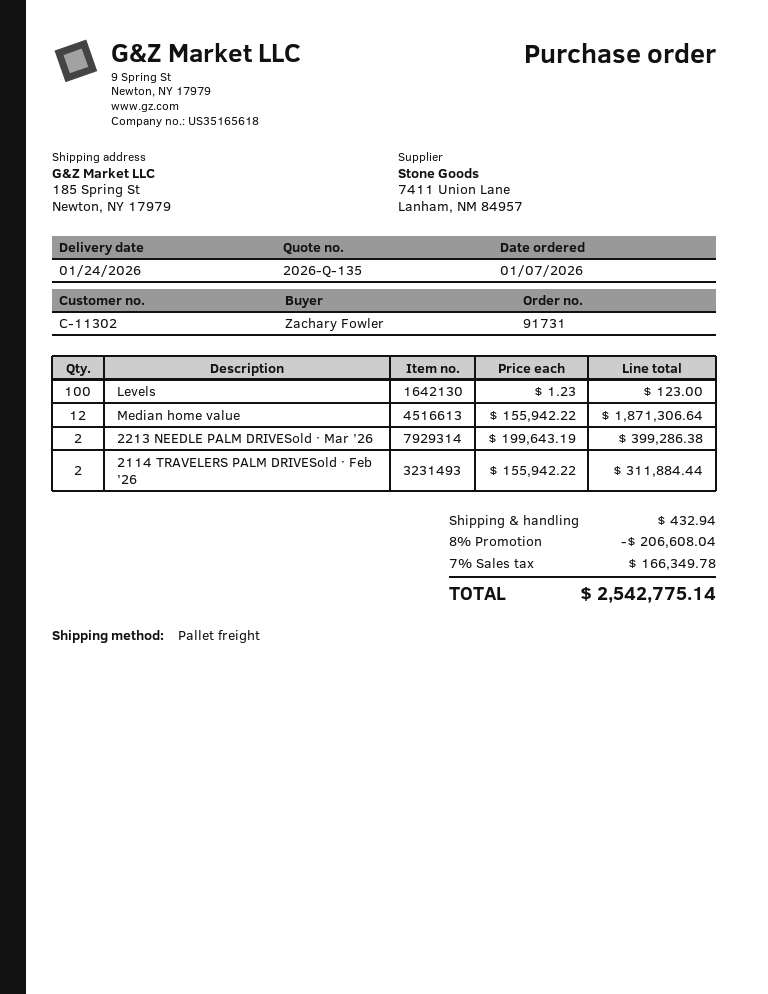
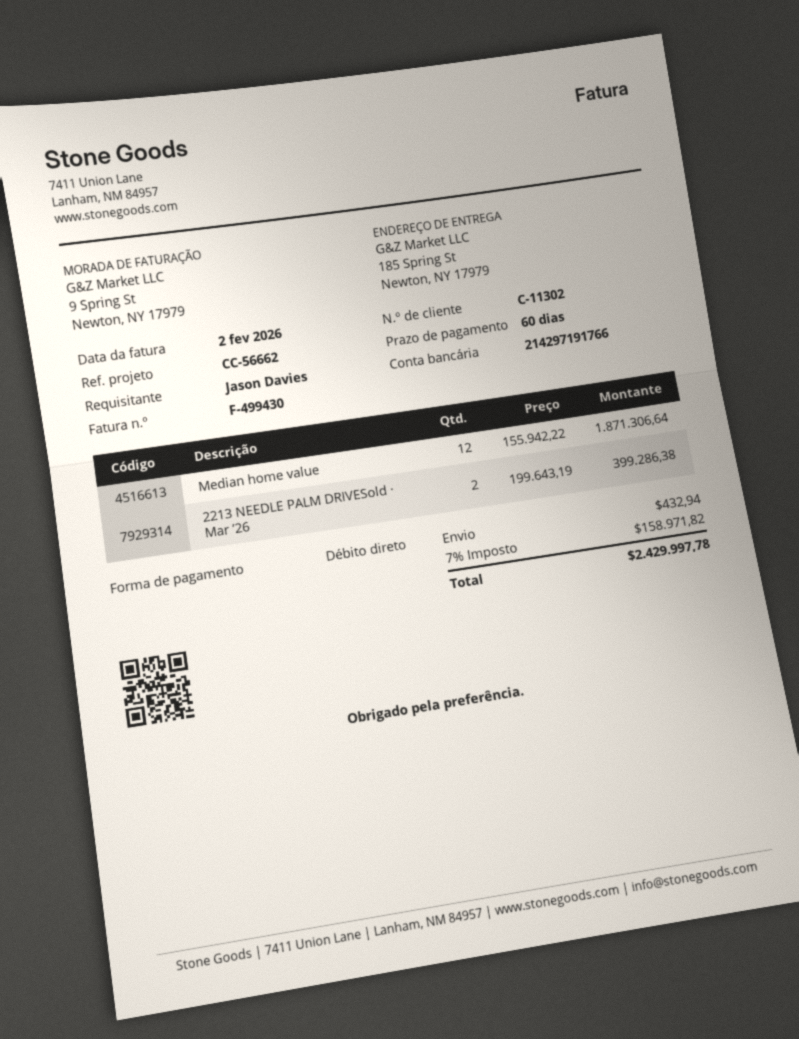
ordered by: Zachary Fowler -> Jason Davies
Levels: 100 x 1.23 = 123.00 -> none
2114 TRAVELERS PALM DRIVESold · Feb ’26: 2 x 155942.22 = 311884.44 -> none
discount: 8% = 206608.04 -> none
tax: 7% = 166349.78 -> 7% = 158971.82
total: 2542775.14 -> 2429997.78

